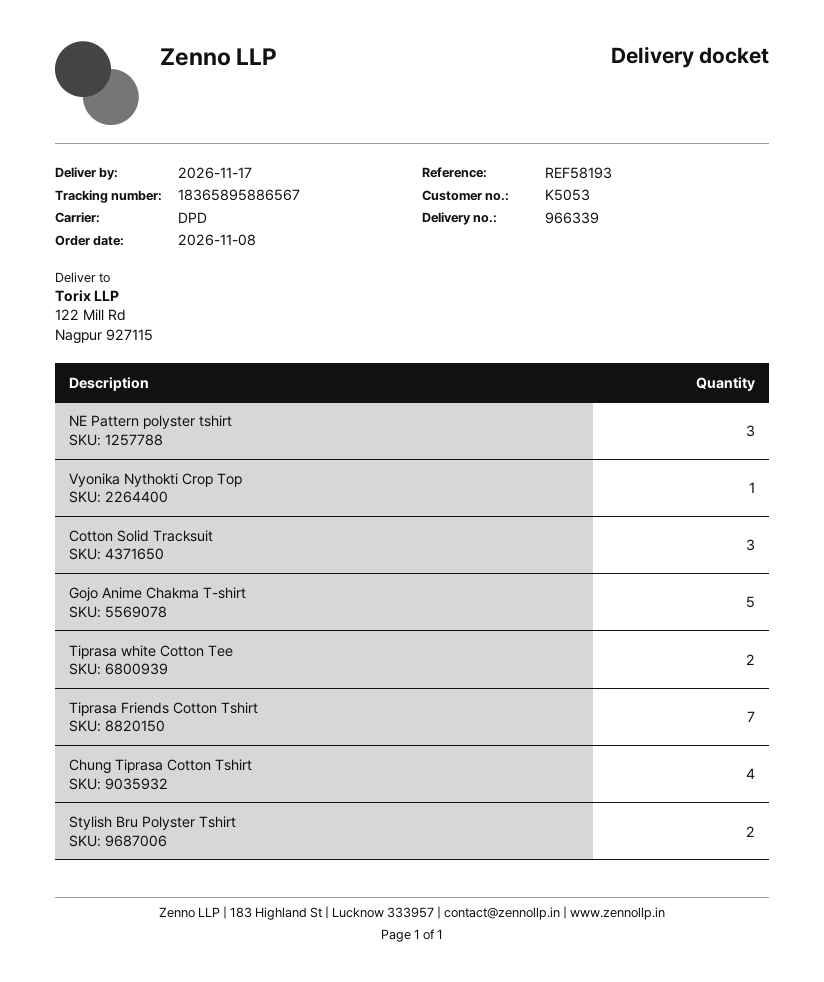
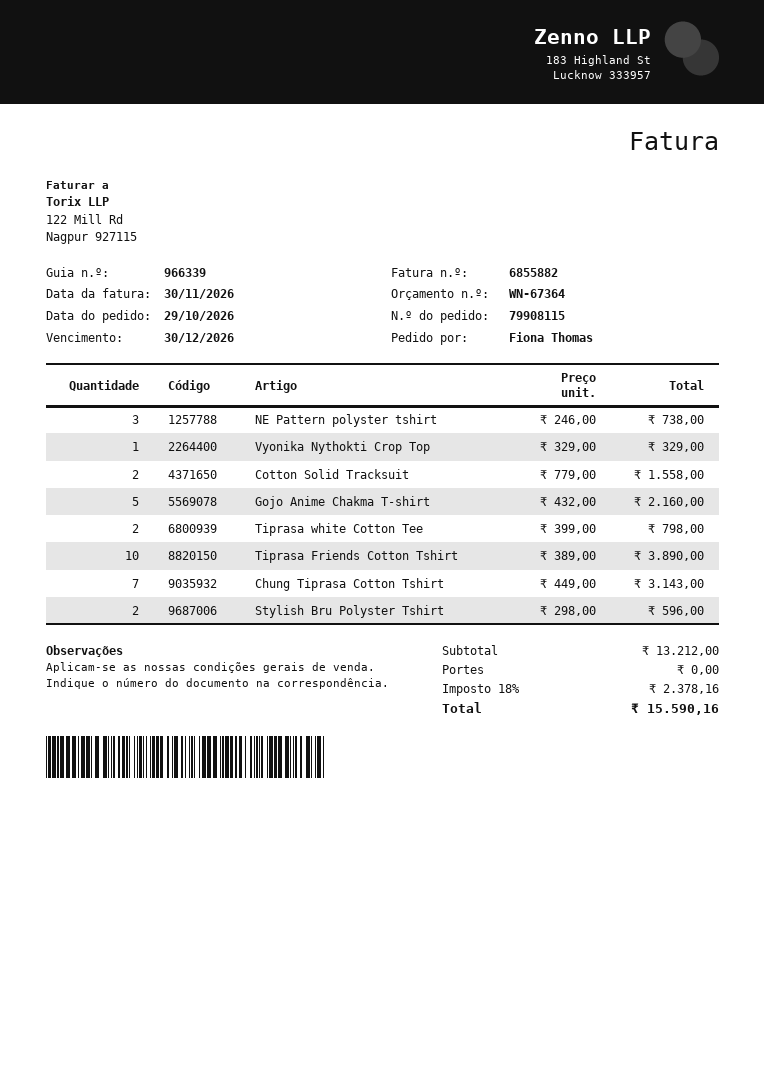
order date: 2026-11-08 -> 2026-10-29
Cotton Solid Tracksuit: 3 -> 2
Tiprasa Friends Cotton Tshirt: 7 -> 10
Chung Tiprasa Cotton Tshirt: 4 -> 7

